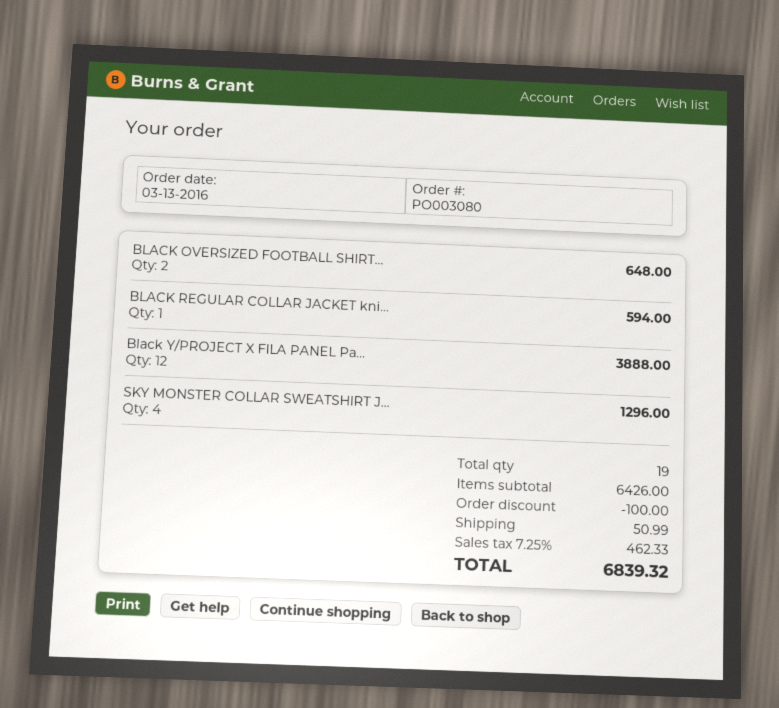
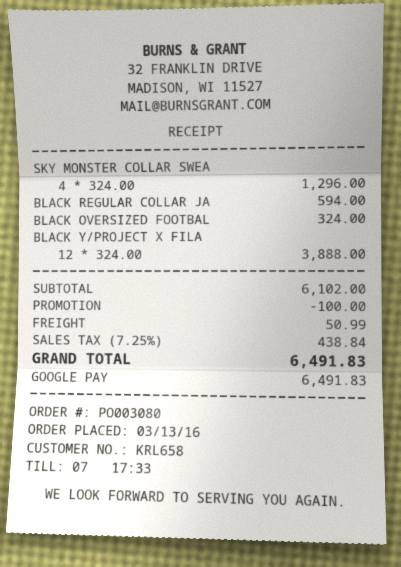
BLACK OVERSIZED FOOTBALL SHIRT...: 2 for 648.00 -> 1 for 324.00
subtotal: 6426.00 -> 6102.00
tax: 7.25% = 462.33 -> 7.25% = 438.84
total: 6839.32 -> 6491.83

